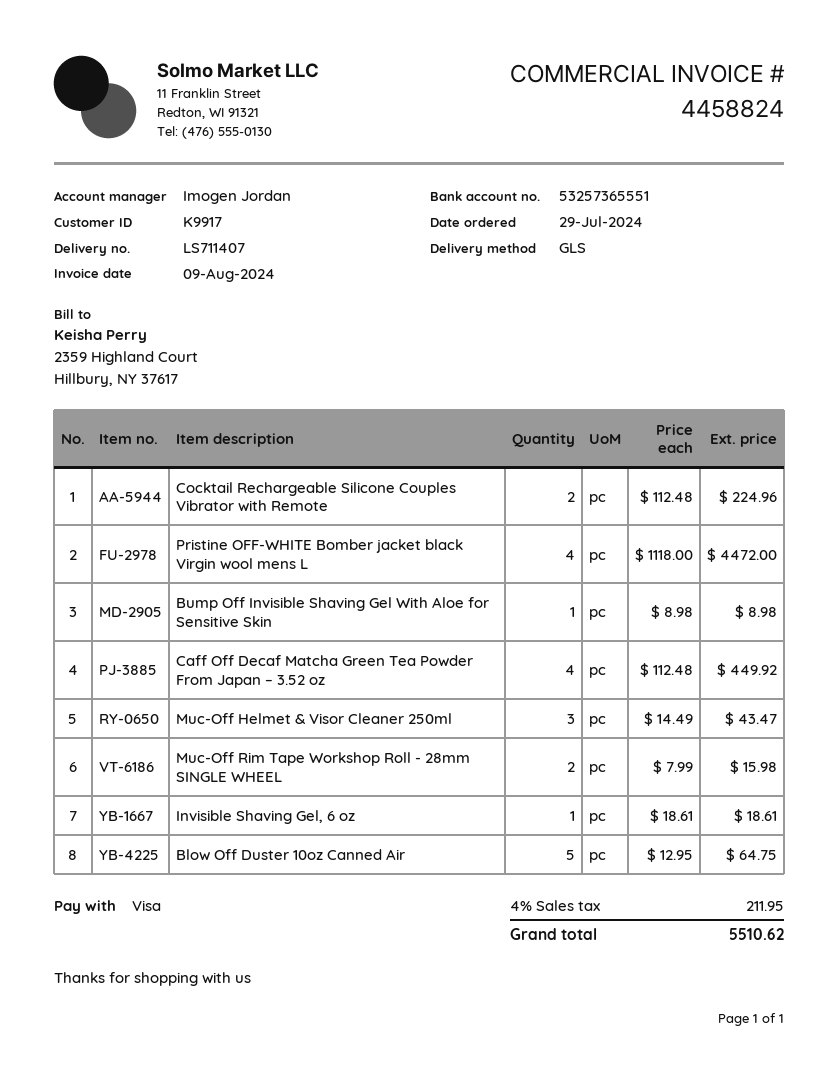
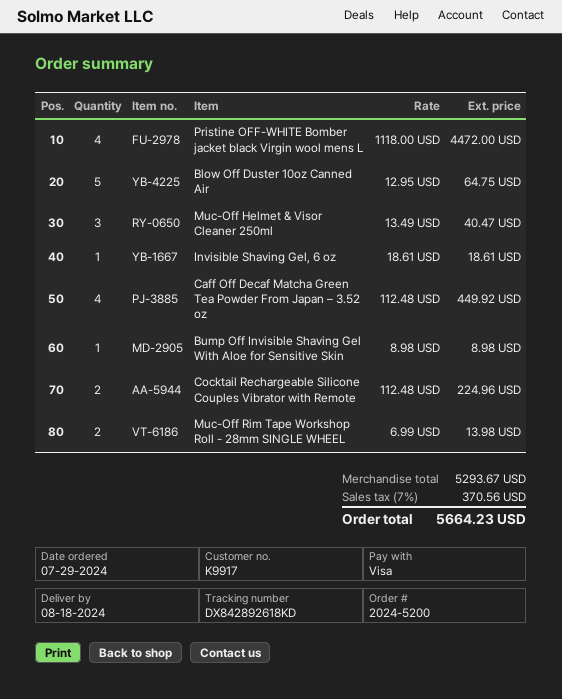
Muc-Off Helmet & Visor Cleaner 250ml: 3 x 14.49 = 43.47 -> 3 x 13.49 = 40.47
Muc-Off Rim Tape Workshop Roll - 28mm SINGLE WHEEL: 2 x 7.99 = 15.98 -> 2 x 6.99 = 13.98
tax: 4% = 211.95 -> 7% = 370.56
total: 5510.62 -> 5664.23

